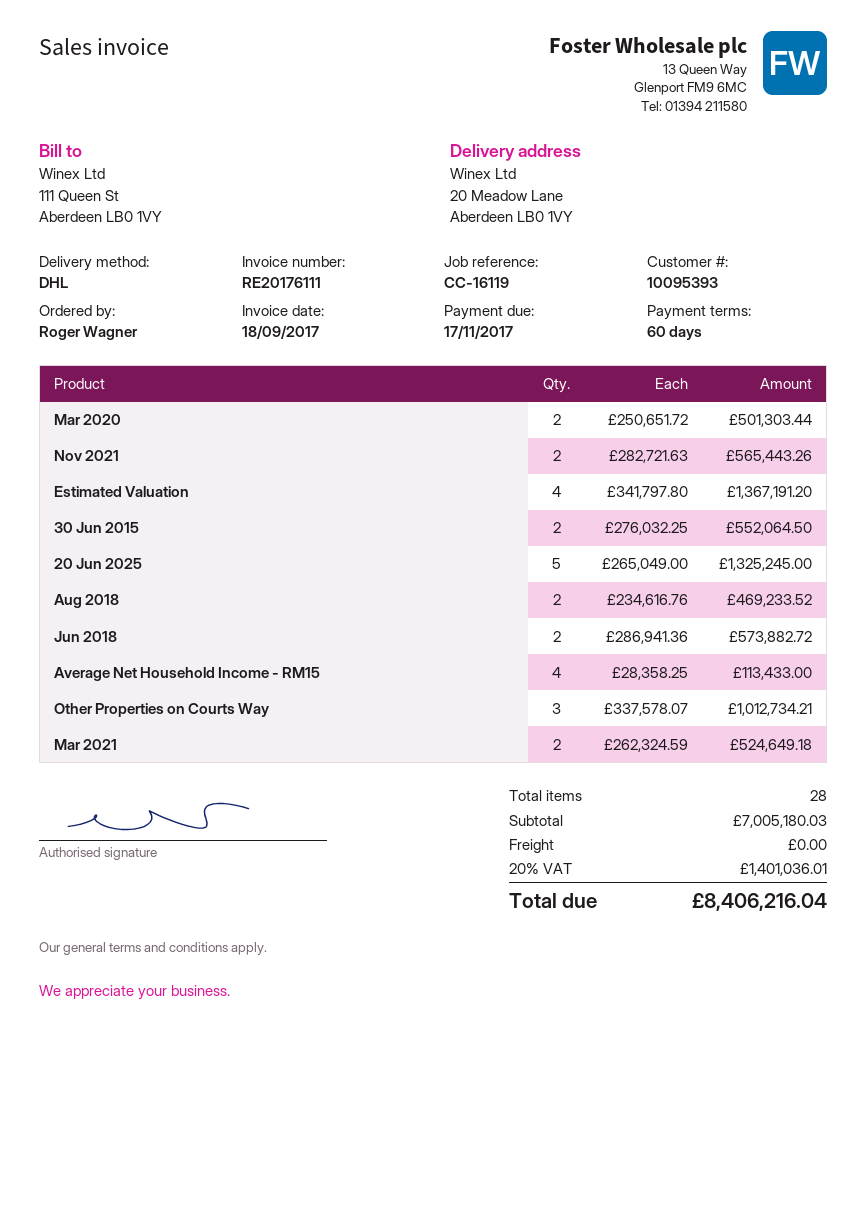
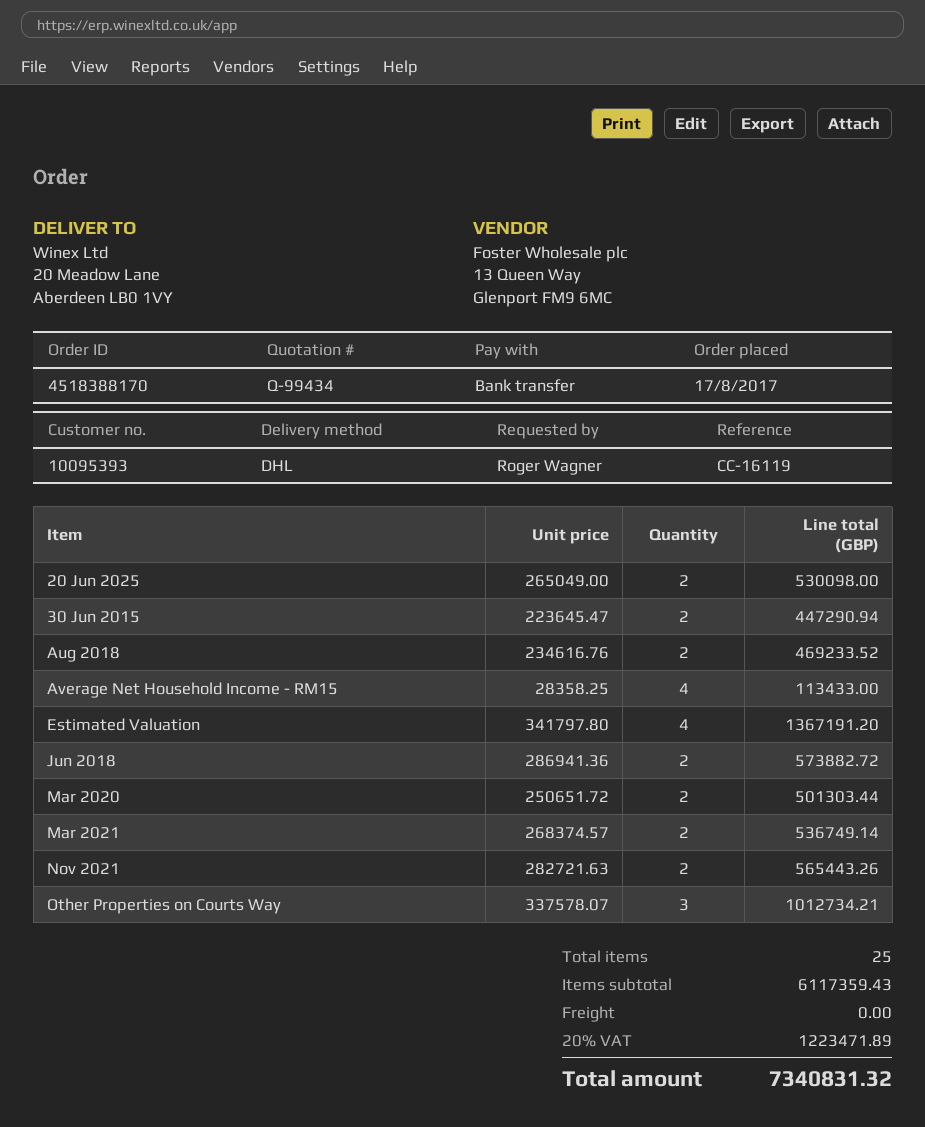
30 Jun 2015: 2 x 276032.25 = 552064.50 -> 2 x 223645.47 = 447290.94
20 Jun 2025: 5 x 265049.00 = 1325245.00 -> 2 x 265049.00 = 530098.00
Mar 2021: 2 x 262324.59 = 524649.18 -> 2 x 268374.57 = 536749.14
total quantity: 28 -> 25
subtotal: 7005180.03 -> 6117359.43
tax: 20% = 1401036.01 -> 20% = 1223471.89
total: 8406216.04 -> 7340831.32

